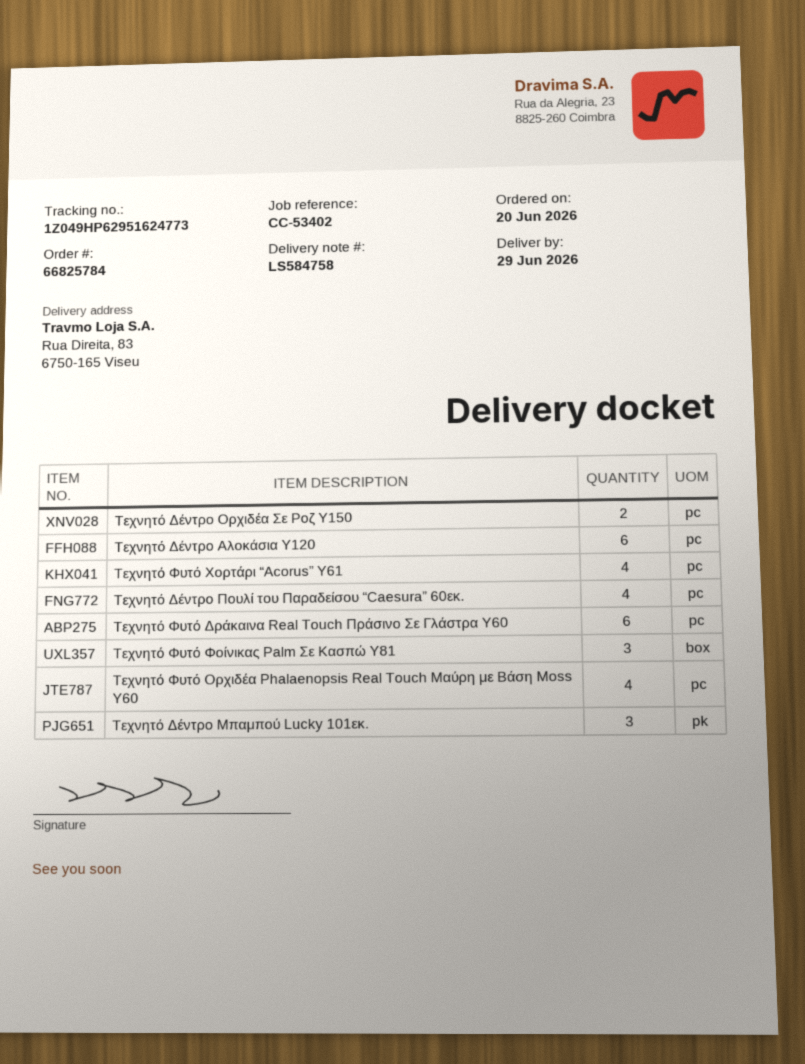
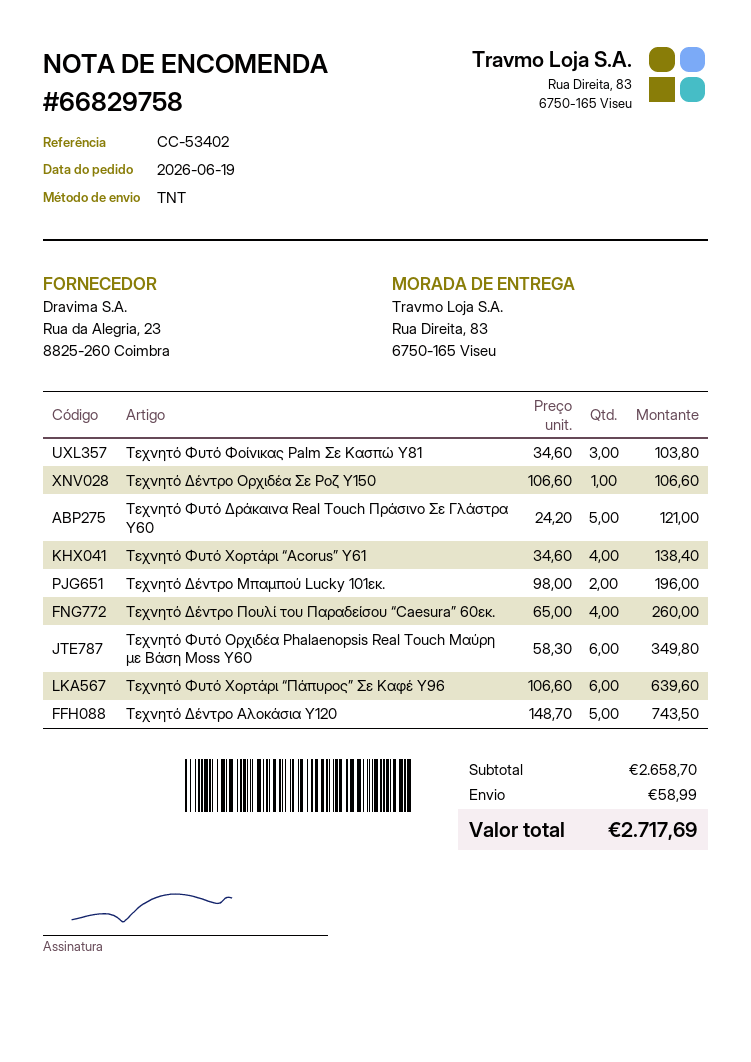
order number: 66825784 -> 66829758
order date: 2026-06-20 -> 2026-06-19
Τεχνητό Δέντρο Ορχιδέα Σε Ροζ Y150: 2 -> 1
Τεχνητό Δέντρο Αλοκάσια Υ120: 6 -> 5
Τεχνητό Φυτό Δράκαινα Real Touch Πράσινο Σε Γλάστρα Υ60: 6 -> 5
Τεχνητό Φυτό Ορχιδέα Phalaenopsis Real Touch Μαύρη με Βάση Moss Υ60: 4 -> 6
Τεχνητό Δέντρο Μπαμπού Lucky 101εκ.: 3 -> 2
Τεχνητό Φυτό Χορτάρι “Πάπυρος” Σε Καφέ Υ96: none -> 6

